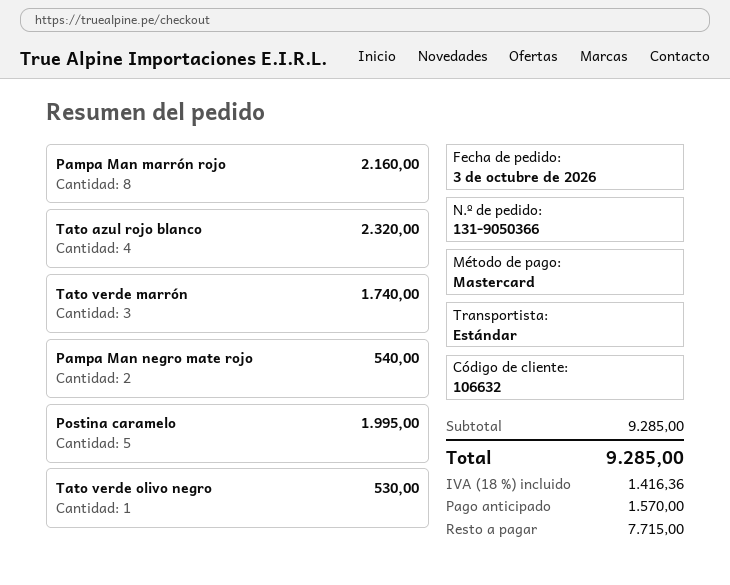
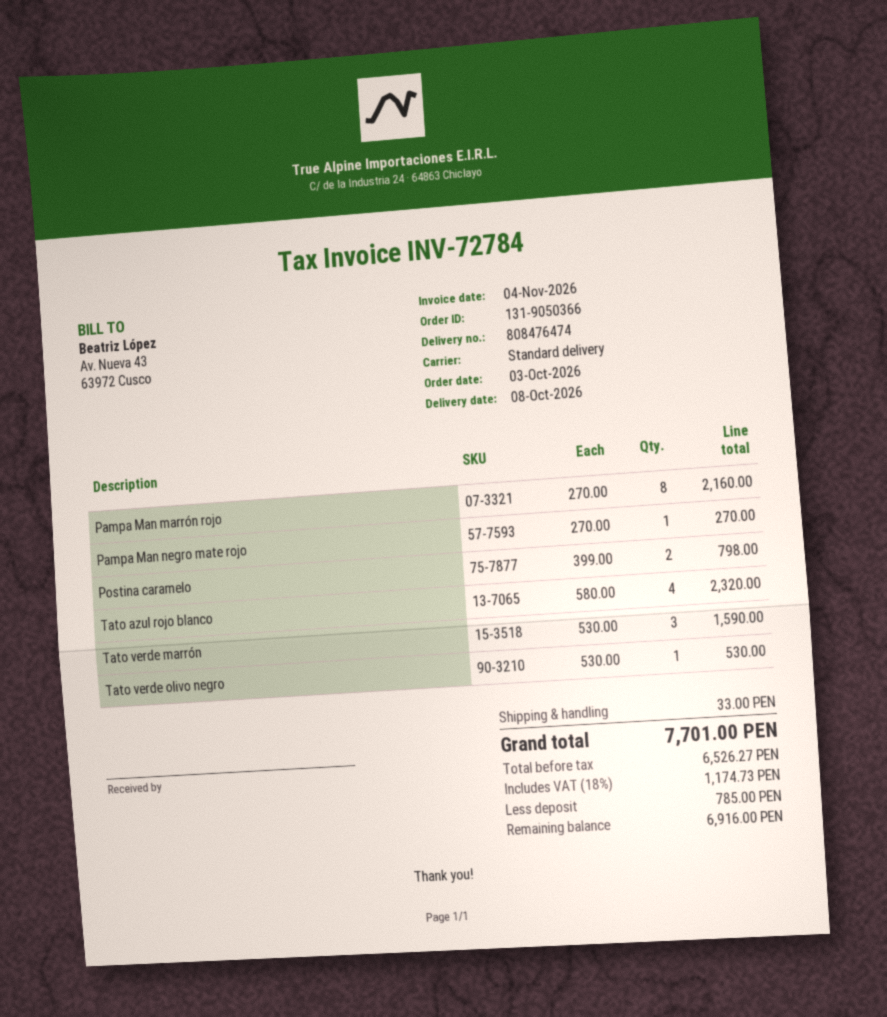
Tato verde marrón: 3 for 1740.00 -> 3 for 1590.00
Pampa Man negro mate rojo: 2 for 540.00 -> 1 for 270.00
Postina caramelo: 5 for 1995.00 -> 2 for 798.00
shipping: none -> 33.00
tax: 18% = 1416.36 -> 18% = 1174.73
total: 9285.00 -> 7701.00
deposit: 1570.00 -> 785.00
balance: 7715.00 -> 6916.00

